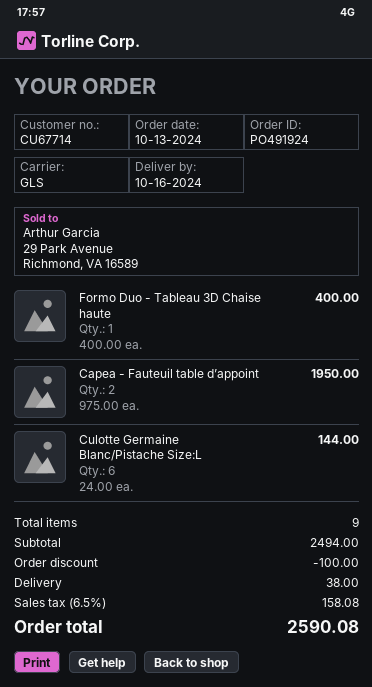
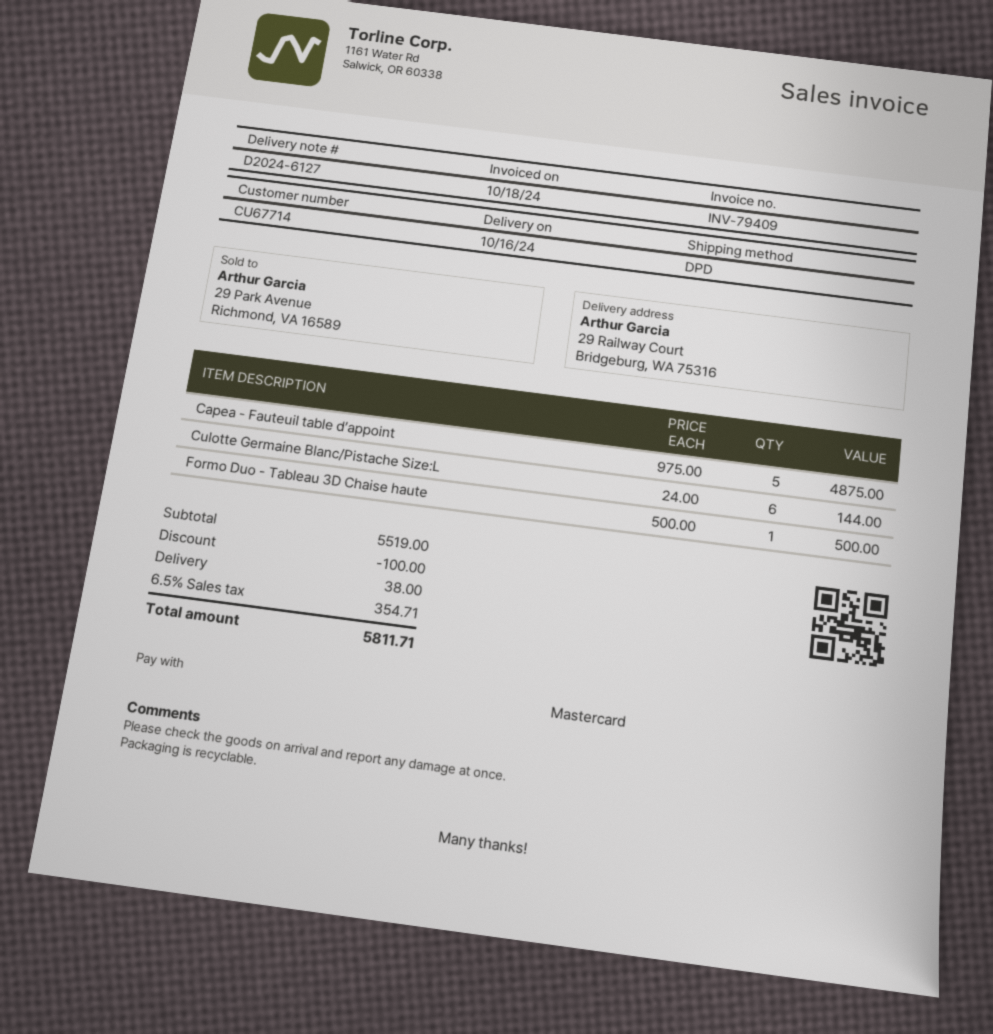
shipping method: GLS -> DPD
Formo Duo - Tableau 3D Chaise haute: 1 x 400.00 = 400.00 -> 1 x 500.00 = 500.00
Capea - Fauteuil table d’appoint: 2 x 975.00 = 1950.00 -> 5 x 975.00 = 4875.00
subtotal: 2494.00 -> 5519.00
tax: 6.5% = 158.08 -> 6.5% = 354.71
total: 2590.08 -> 5811.71

